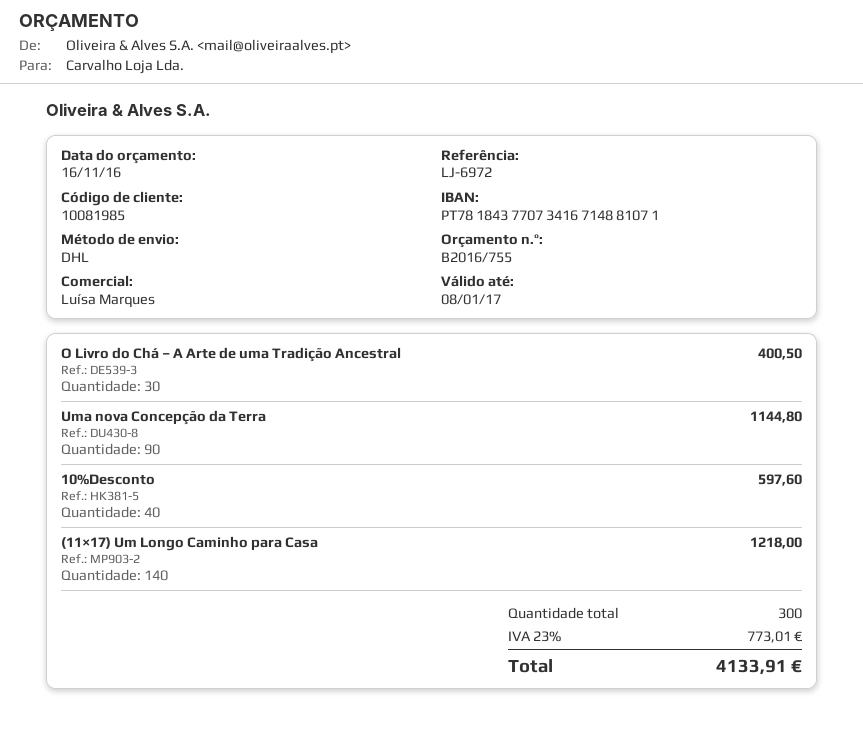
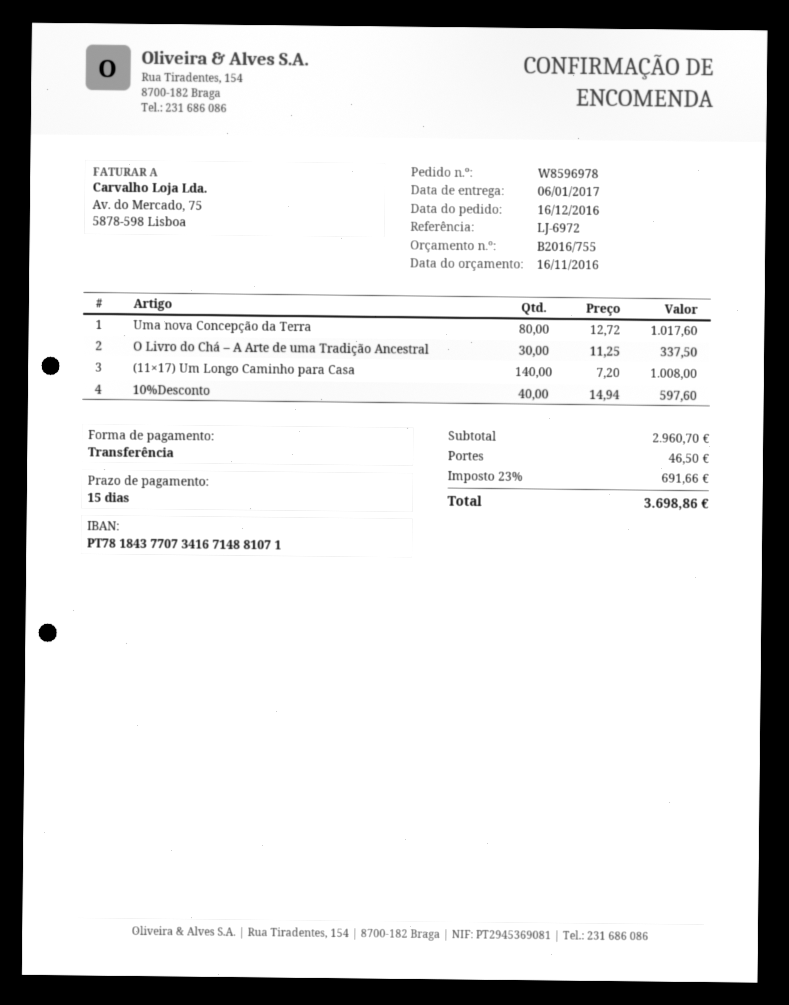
O Livro do Chá – A Arte de uma Tradição Ancestral: 30 for 400.50 -> 30 for 337.50
Uma nova Concepção da Terra: 90 for 1144.80 -> 80 for 1017.60
(11×17) Um Longo Caminho para Casa: 140 for 1218.00 -> 140 for 1008.00
shipping: none -> 46.50
tax: 23% = 773.01 -> 23% = 691.66
total: 4133.91 -> 3698.86

